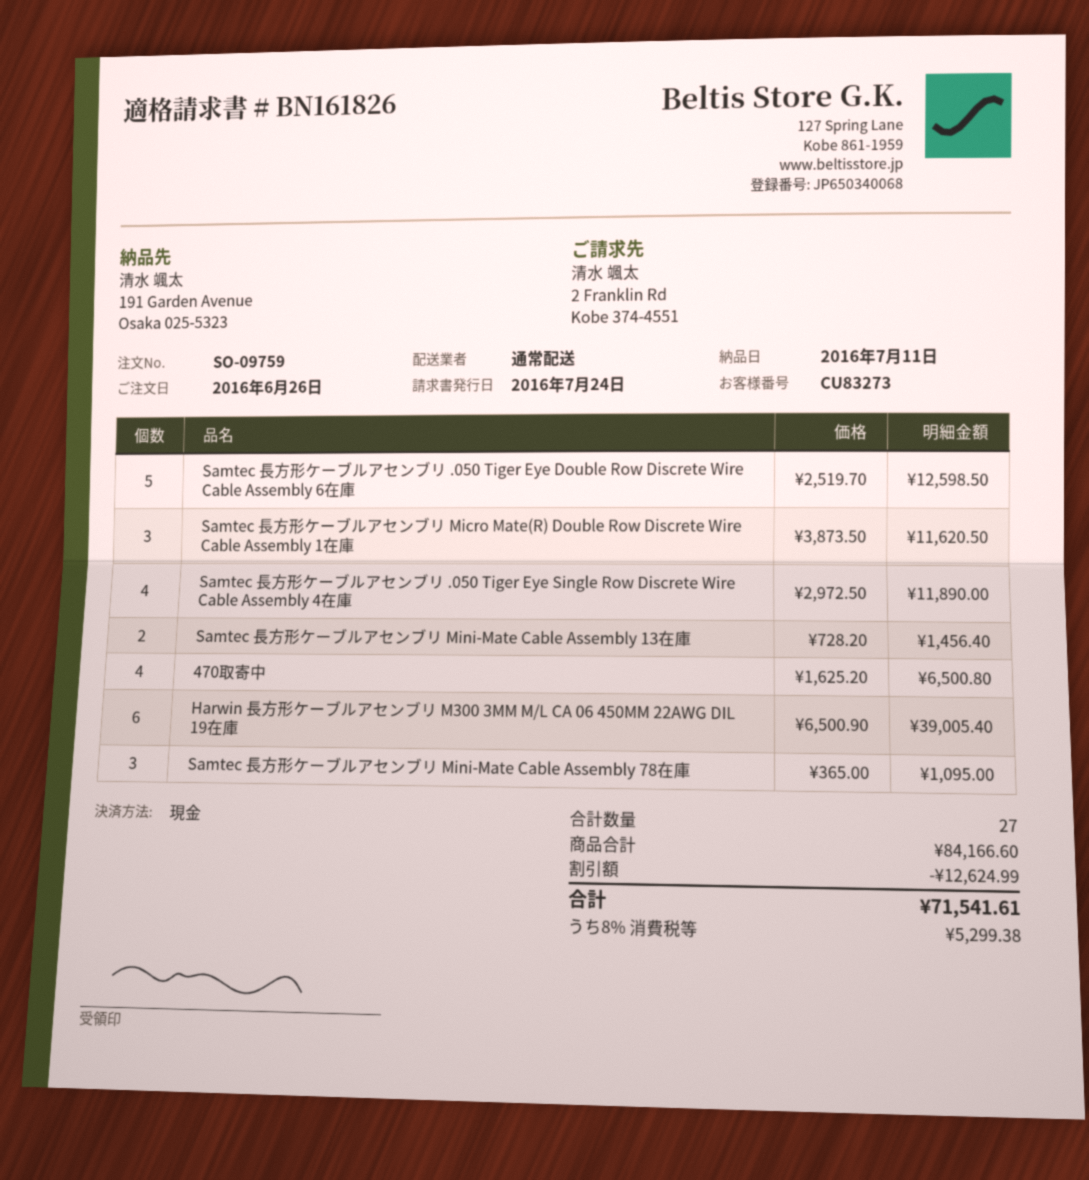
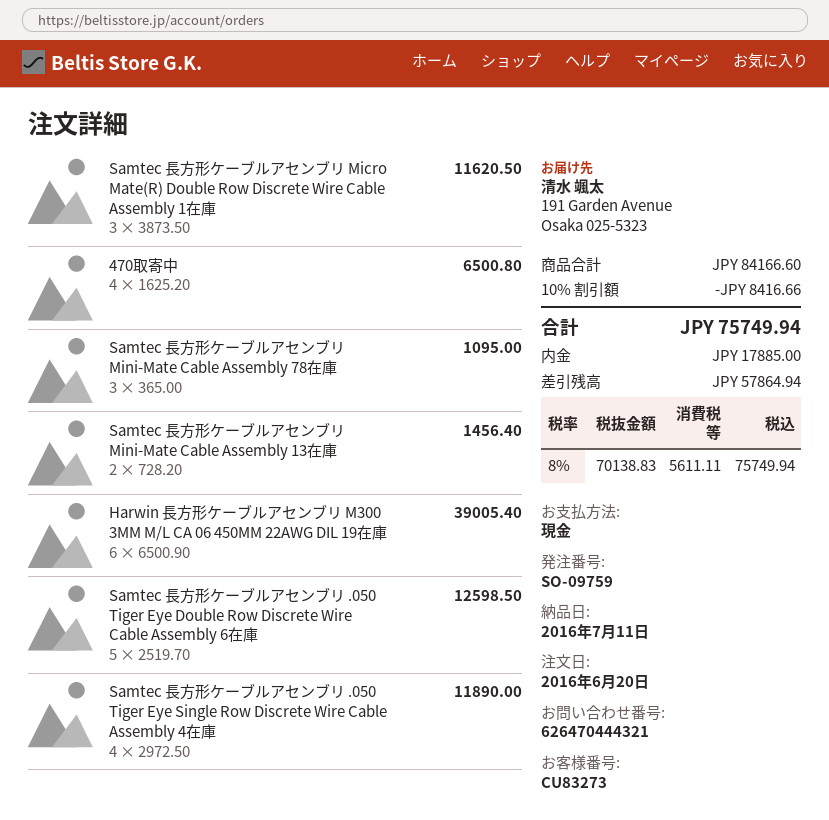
order date: 2016-06-26 -> 2016-06-20
discount: 12624.99 -> 8416.66
tax: 8% = 5299.38 -> 8% = 5611.11
total: 71541.61 -> 75749.94

